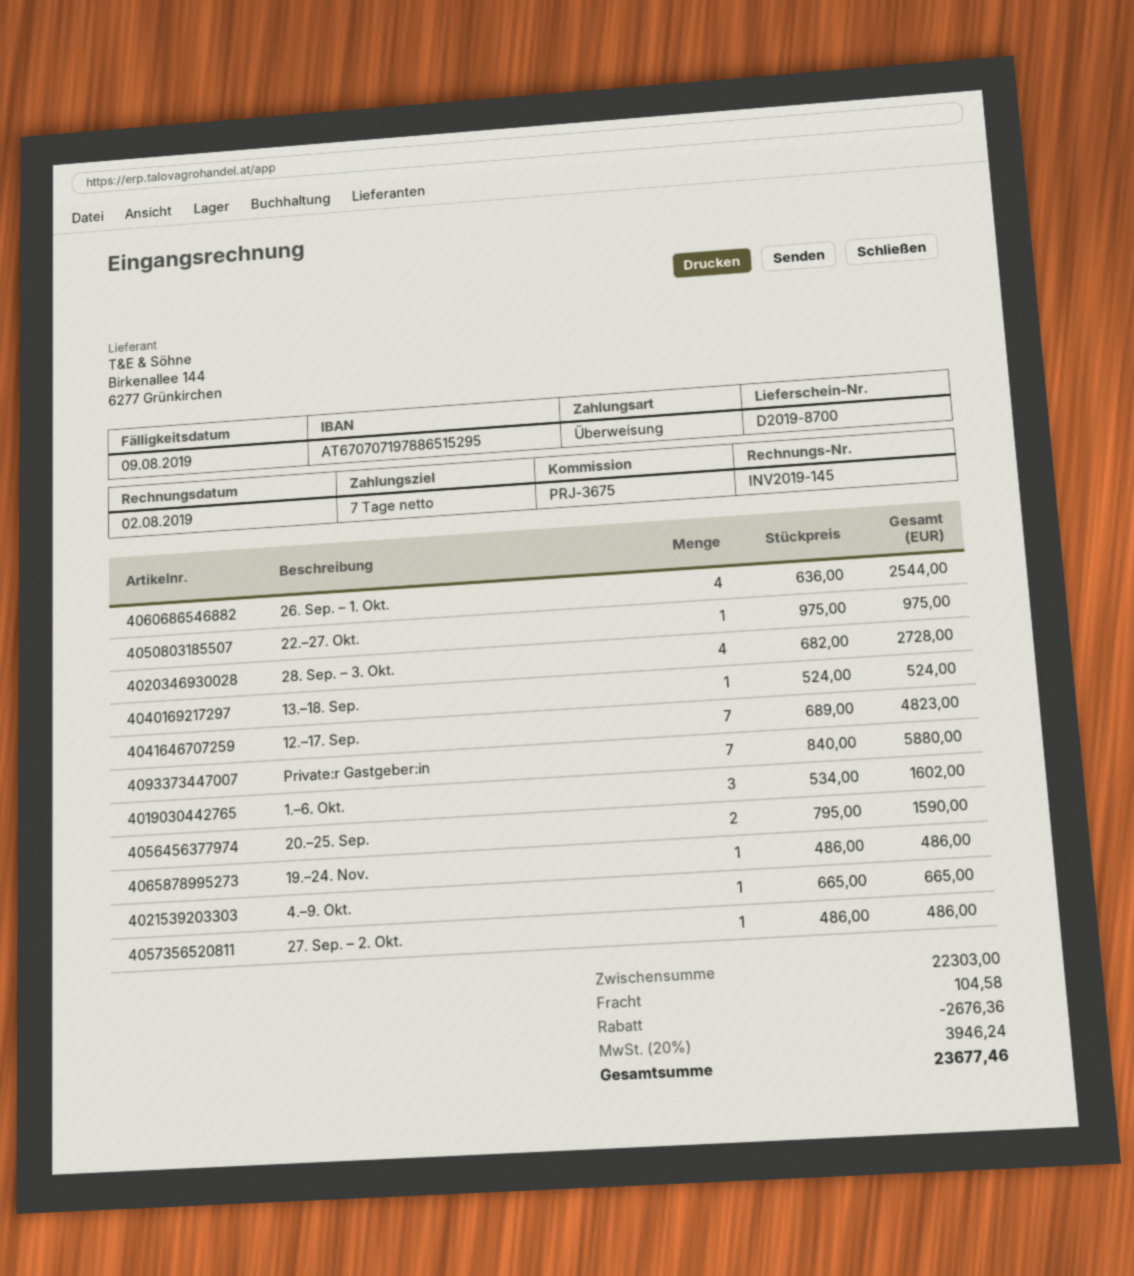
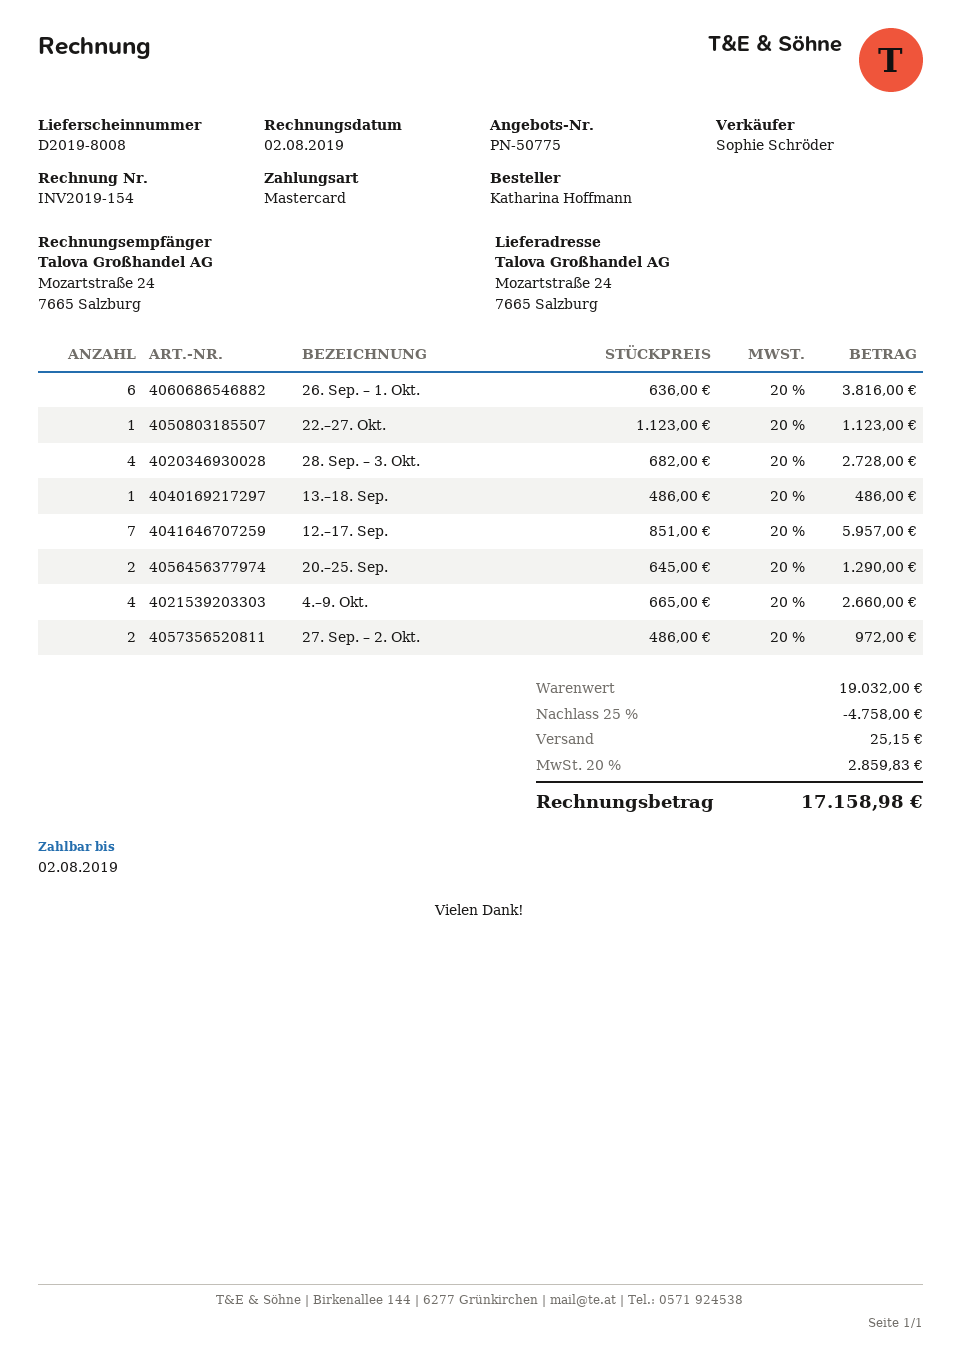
delivery note number: D2019-8700 -> D2019-8008
invoice number: INV2019-145 -> INV2019-154
due date: 2019-08-09 -> 2019-08-02
payment method: bank transfer -> Mastercard
26. Sep. – 1. Okt.: 4 x 636.00 = 2544.00 -> 6 x 636.00 = 3816.00
22.–27. Okt.: 1 x 975.00 = 975.00 -> 1 x 1123.00 = 1123.00
13.–18. Sep.: 1 x 524.00 = 524.00 -> 1 x 486.00 = 486.00
12.–17. Sep.: 7 x 689.00 = 4823.00 -> 7 x 851.00 = 5957.00
Private:r Gastgeber:in: 7 x 840.00 = 5880.00 -> none
1.–6. Okt.: 3 x 534.00 = 1602.00 -> none
20.–25. Sep.: 2 x 795.00 = 1590.00 -> 2 x 645.00 = 1290.00
19.–24. Nov.: 1 x 486.00 = 486.00 -> none
4.–9. Okt.: 1 x 665.00 = 665.00 -> 4 x 665.00 = 2660.00
27. Sep. – 2. Okt.: 1 x 486.00 = 486.00 -> 2 x 486.00 = 972.00
subtotal: 22303.00 -> 19032.00
discount: 2676.36 -> 4758.00
shipping: 104.58 -> 25.15
tax: 20% = 3946.24 -> 20% = 2859.83
total: 23677.46 -> 17158.98

